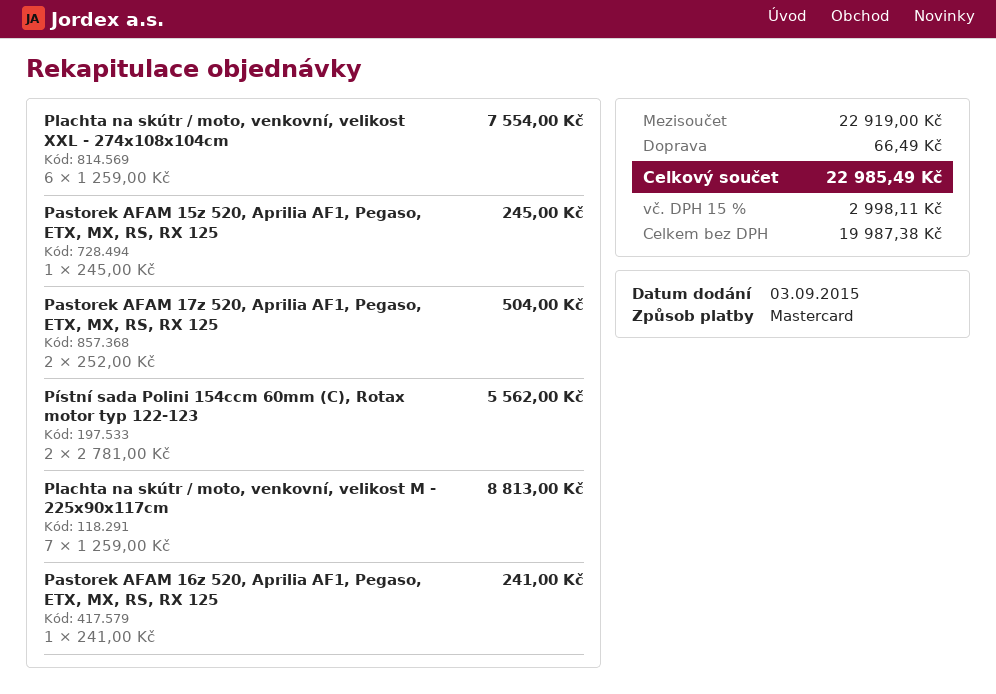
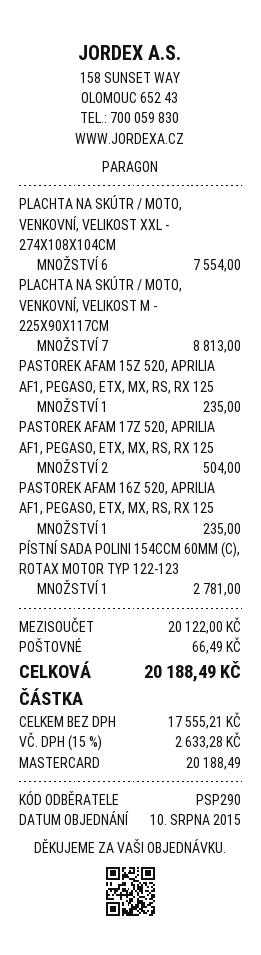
Pastorek AFAM 15z 520, Aprilia AF1, Pegaso, ETX, MX, RS, RX 125: 1 for 245.00 -> 1 for 235.00
Pístní sada Polini 154ccm 60mm (C), Rotax motor typ 122-123: 2 for 5562.00 -> 1 for 2781.00
Pastorek AFAM 16z 520, Aprilia AF1, Pegaso, ETX, MX, RS, RX 125: 1 for 241.00 -> 1 for 235.00
subtotal: 22919.00 -> 20122.00
net: 19987.38 -> 17555.21
tax: 15% = 2998.11 -> 15% = 2633.28
total: 22985.49 -> 20188.49

